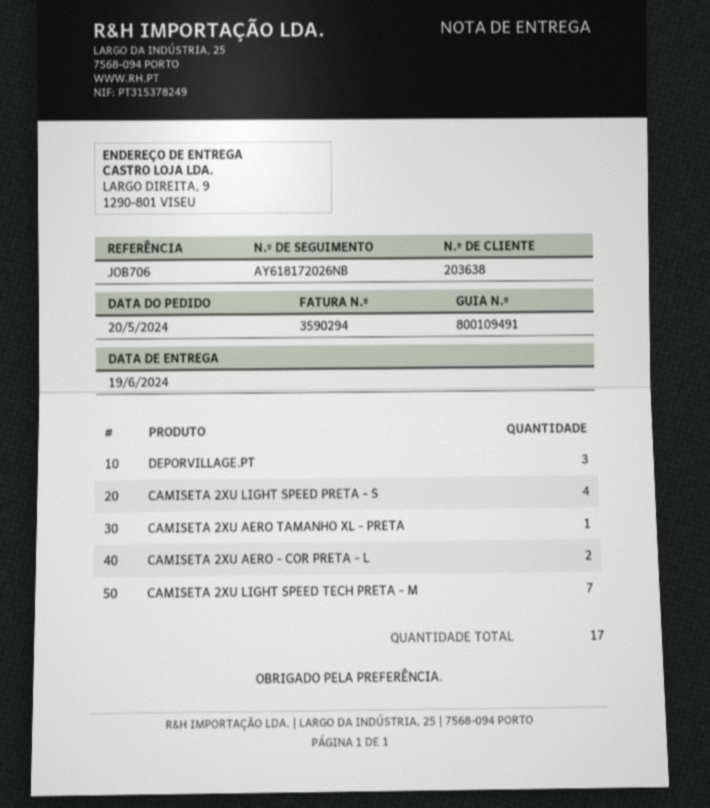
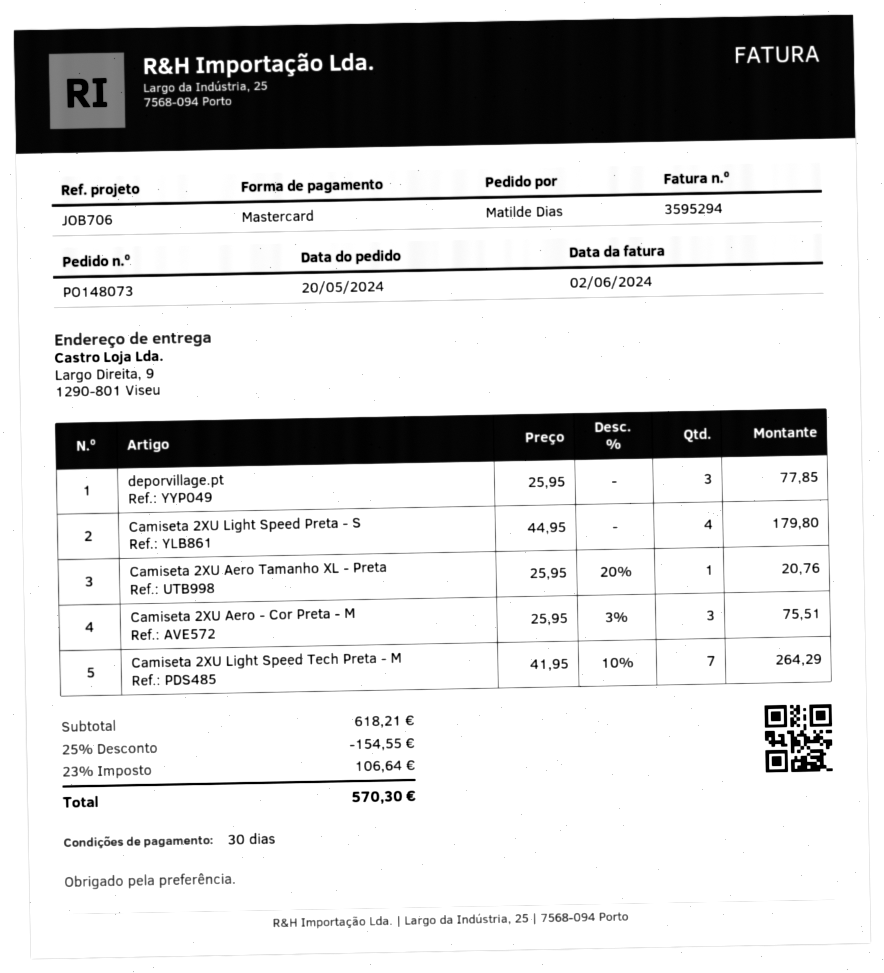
invoice number: 3590294 -> 3595294
CAMISETA 2XU AERO - COR PRETA - L: 2 -> none
Camiseta 2XU Aero - Cor Preta - M: none -> 3

